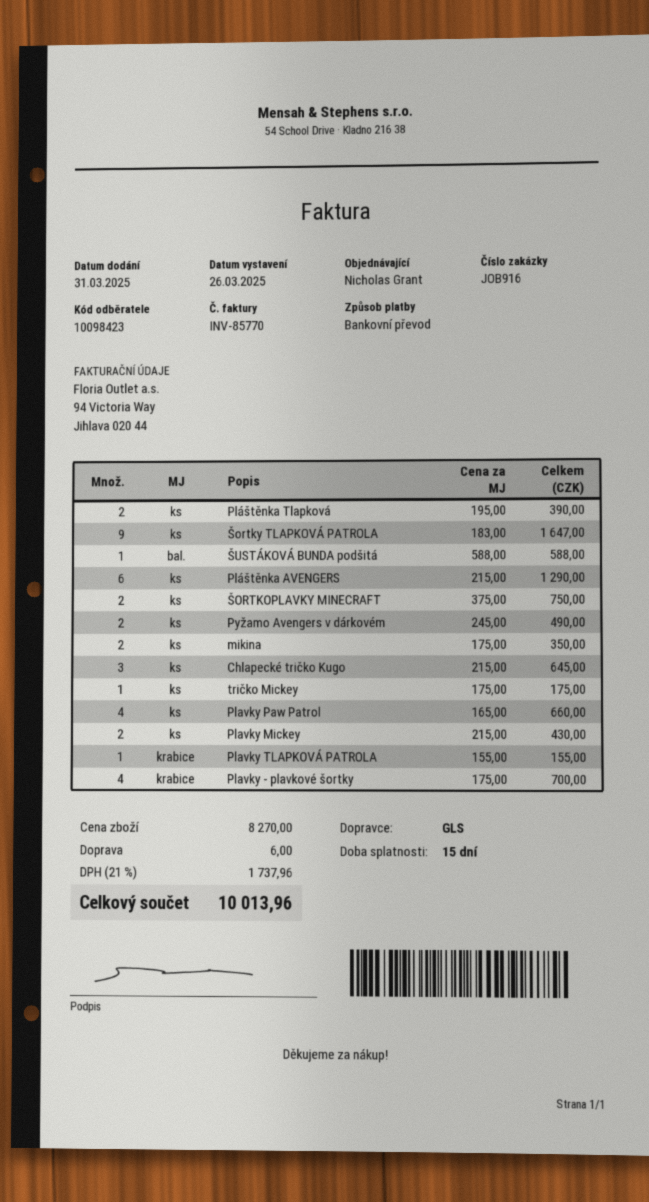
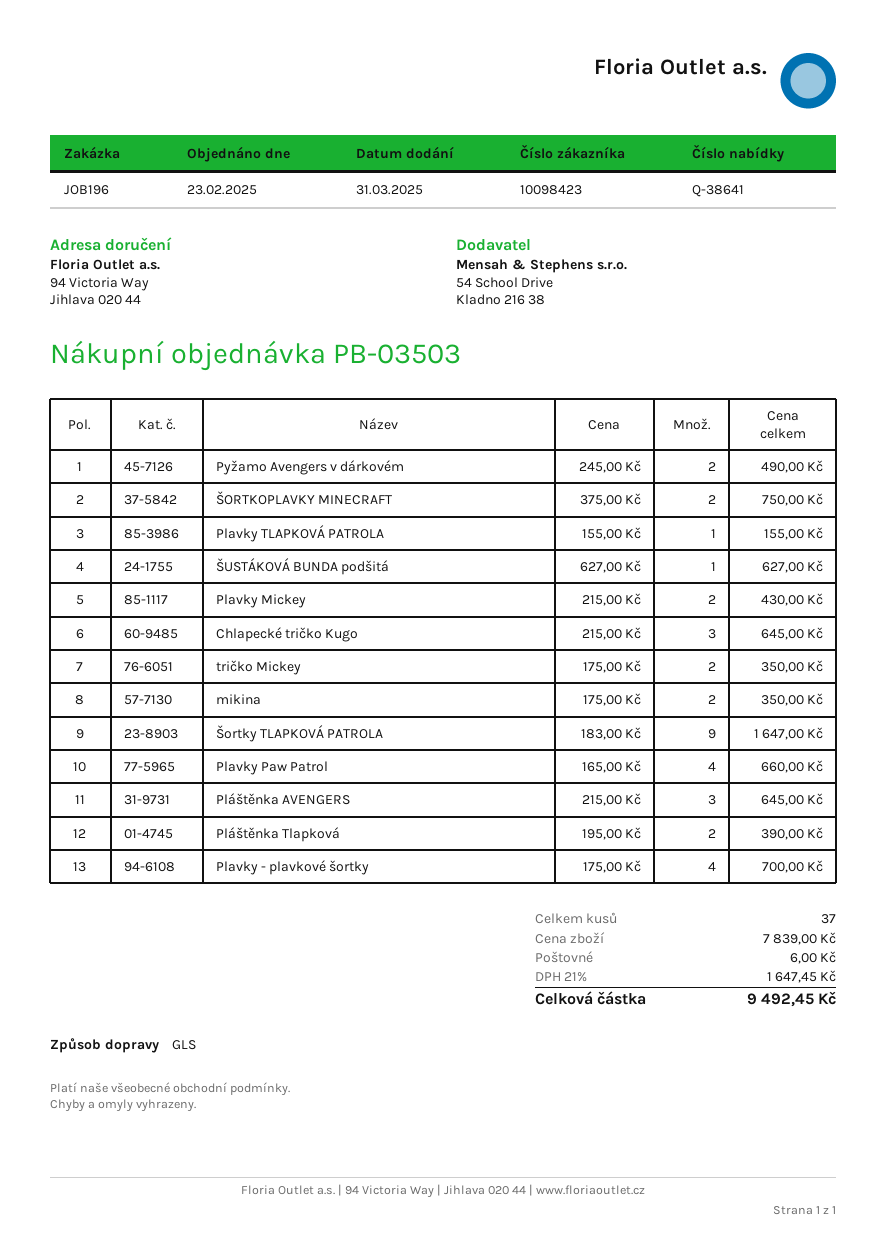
reference: JOB916 -> JOB196
ŠUSTÁKOVÁ BUNDA podšitá: 1 x 588.00 = 588.00 -> 1 x 627.00 = 627.00
Pláštěnka AVENGERS: 6 x 215.00 = 1290.00 -> 3 x 215.00 = 645.00
tričko Mickey: 1 x 175.00 = 175.00 -> 2 x 175.00 = 350.00
subtotal: 8270.00 -> 7839.00
tax: 21% = 1737.96 -> 21% = 1647.45
total: 10013.96 -> 9492.45

